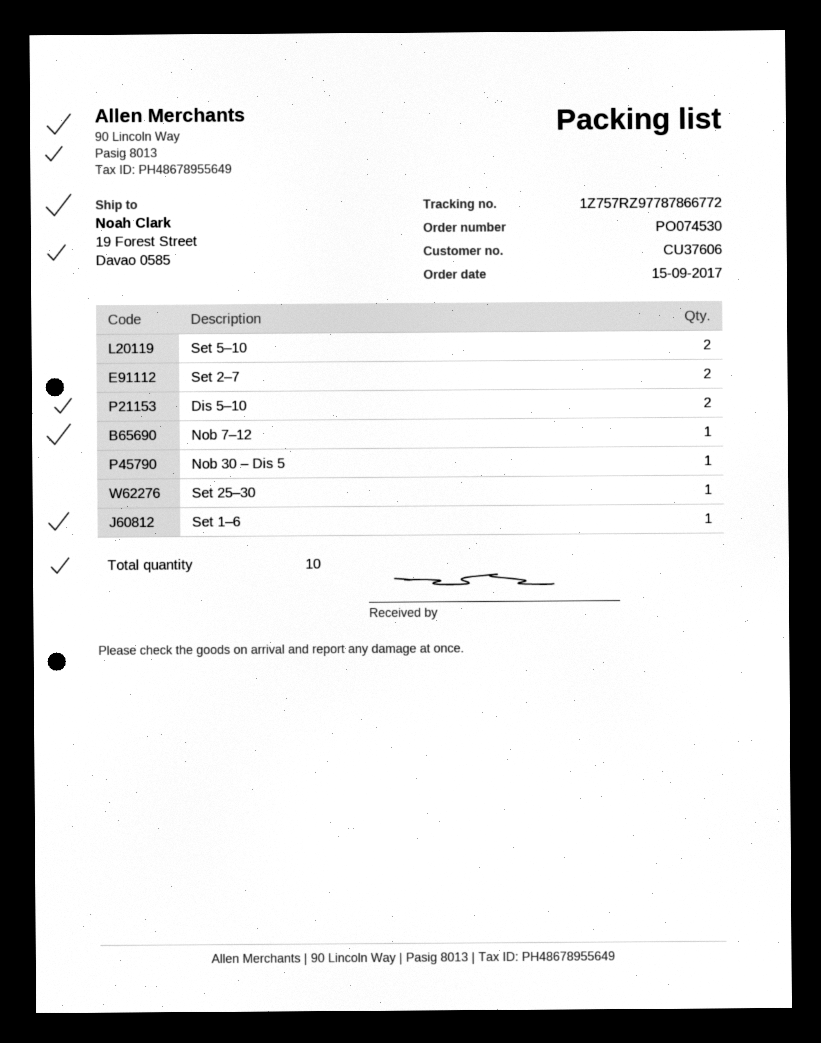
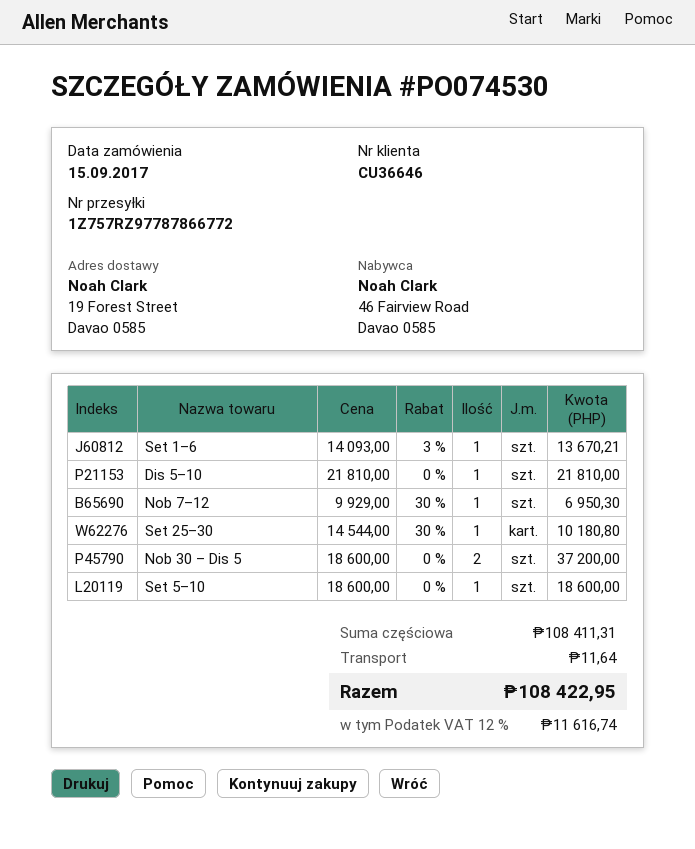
customer number: CU37606 -> CU36646
Set 5–10: 2 -> 1
Set 2–7: 2 -> none
Dis 5–10: 2 -> 1
Nob 30 – Dis 5: 1 -> 2

